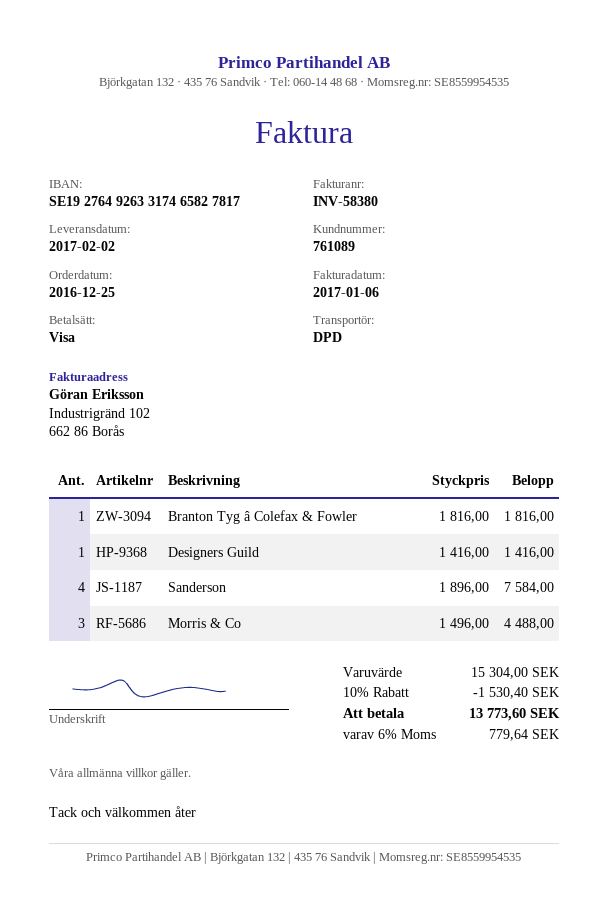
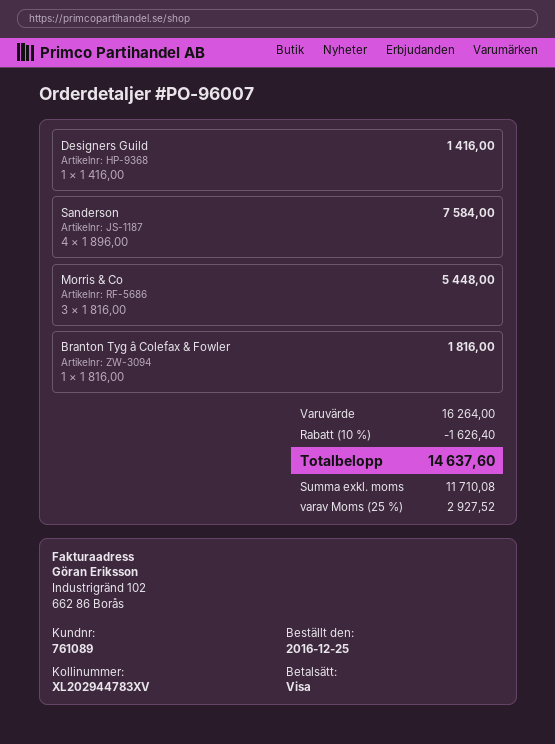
Morris & Co: 3 x 1496.00 = 4488.00 -> 3 x 1816.00 = 5448.00
subtotal: 15304.00 -> 16264.00
discount: 10% = 1530.40 -> 10% = 1626.40
tax: 6% = 779.64 -> 25% = 2927.52
total: 13773.60 -> 14637.60

